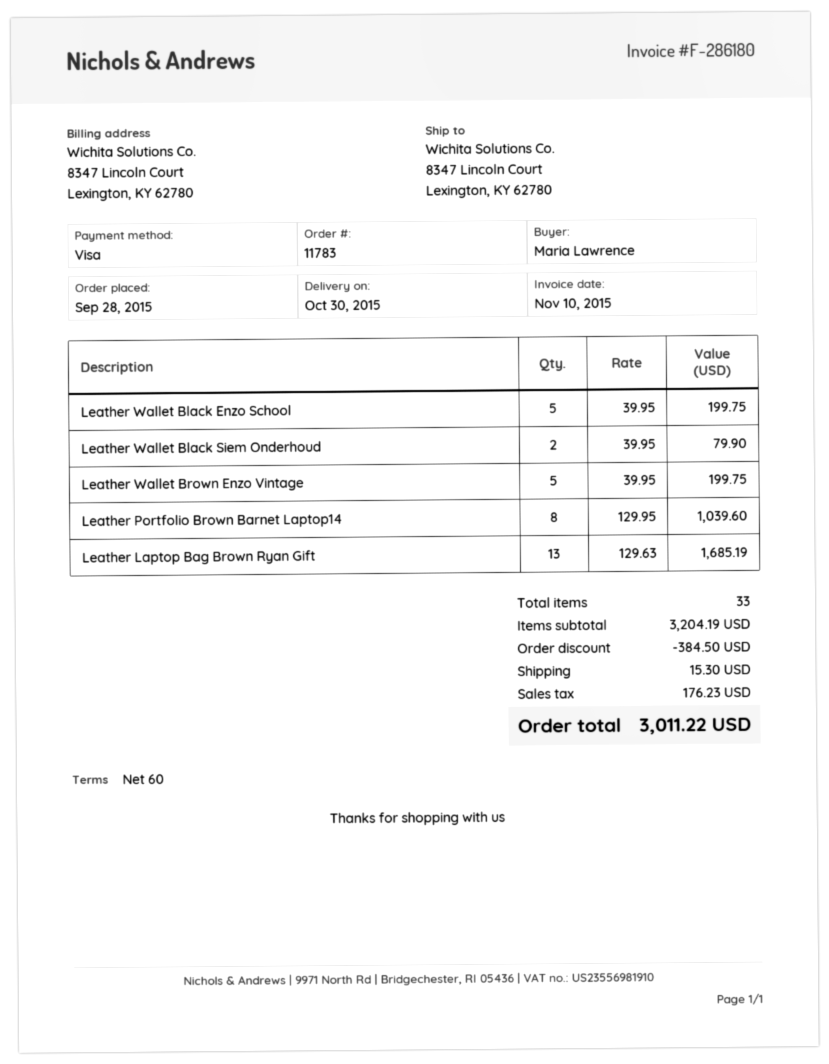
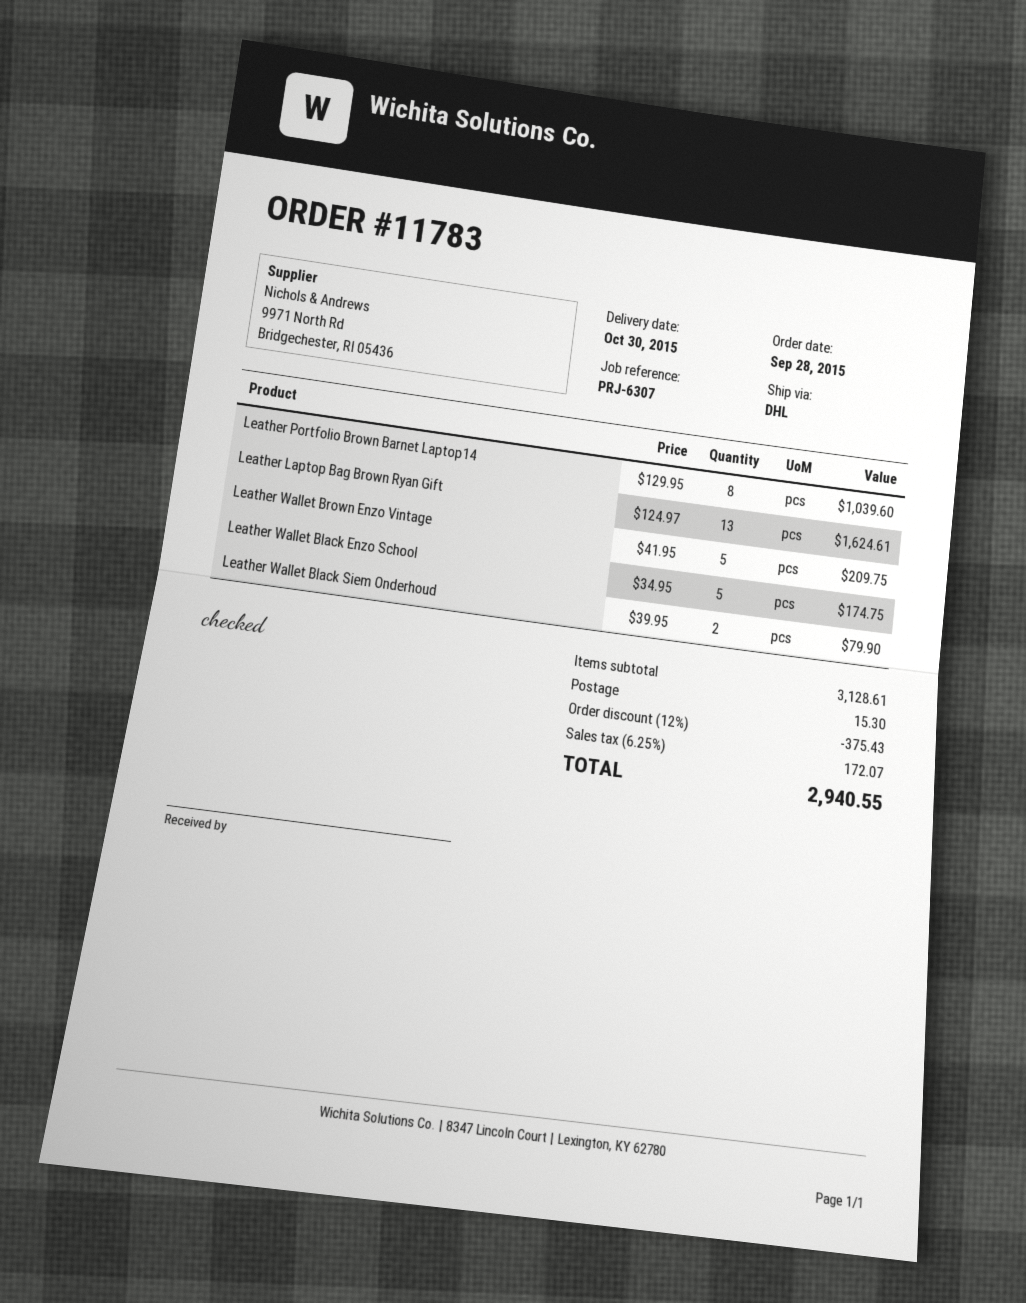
Leather Wallet Black Enzo School: 5 x 39.95 = 199.75 -> 5 x 34.95 = 174.75
Leather Wallet Brown Enzo Vintage: 5 x 39.95 = 199.75 -> 5 x 41.95 = 209.75
Leather Laptop Bag Brown Ryan Gift: 13 x 129.63 = 1685.19 -> 13 x 124.97 = 1624.61
subtotal: 3204.19 -> 3128.61
discount: 384.50 -> 375.43
tax: 176.23 -> 172.07
total: 3011.22 -> 2940.55

